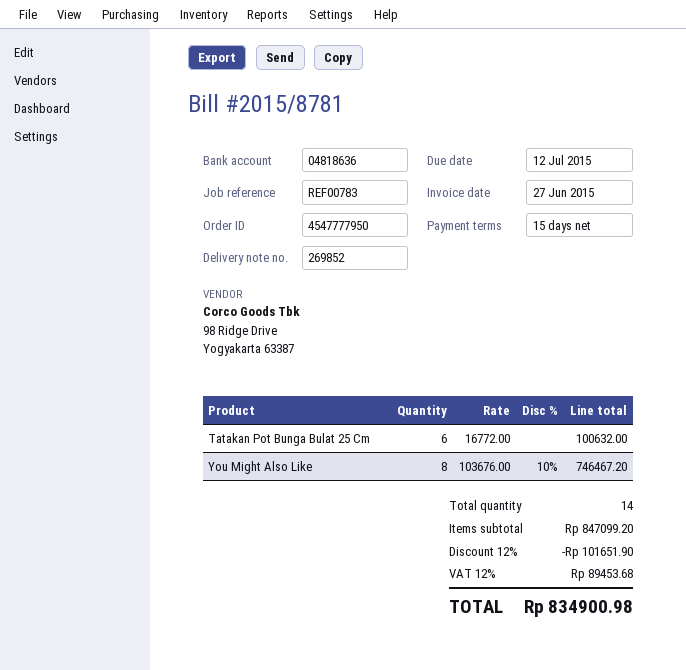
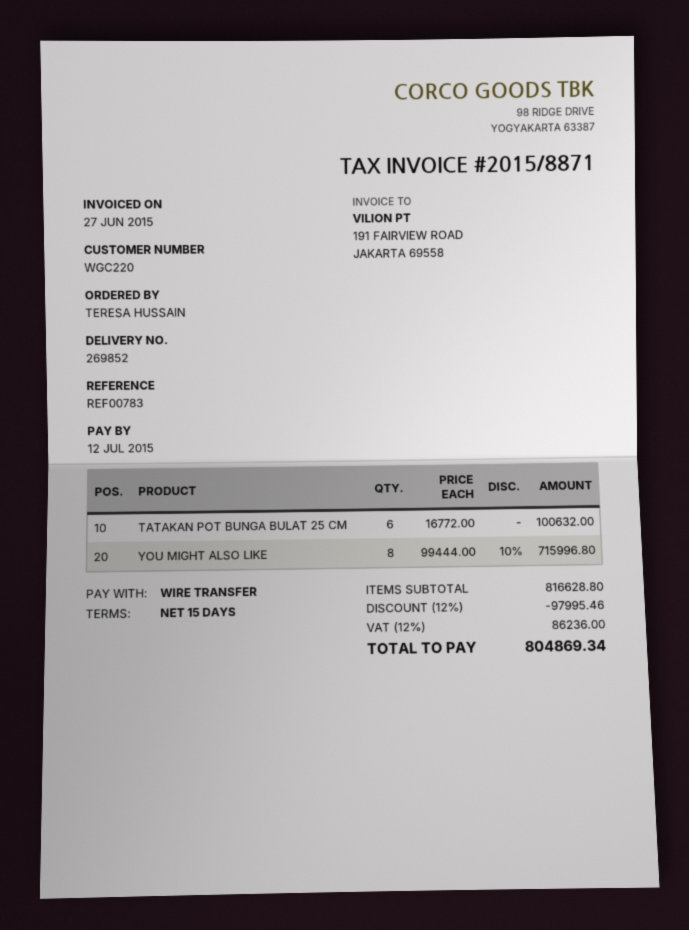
invoice number: 2015/8781 -> 2015/8871
You Might Also Like: 8 x 103676.00 - 10% = 746467.20 -> 8 x 99444.00 - 10% = 715996.80
subtotal: 847099.20 -> 816628.80
discount: 12% = 101651.90 -> 12% = 97995.46
tax: 12% = 89453.68 -> 12% = 86236.00
total: 834900.98 -> 804869.34

